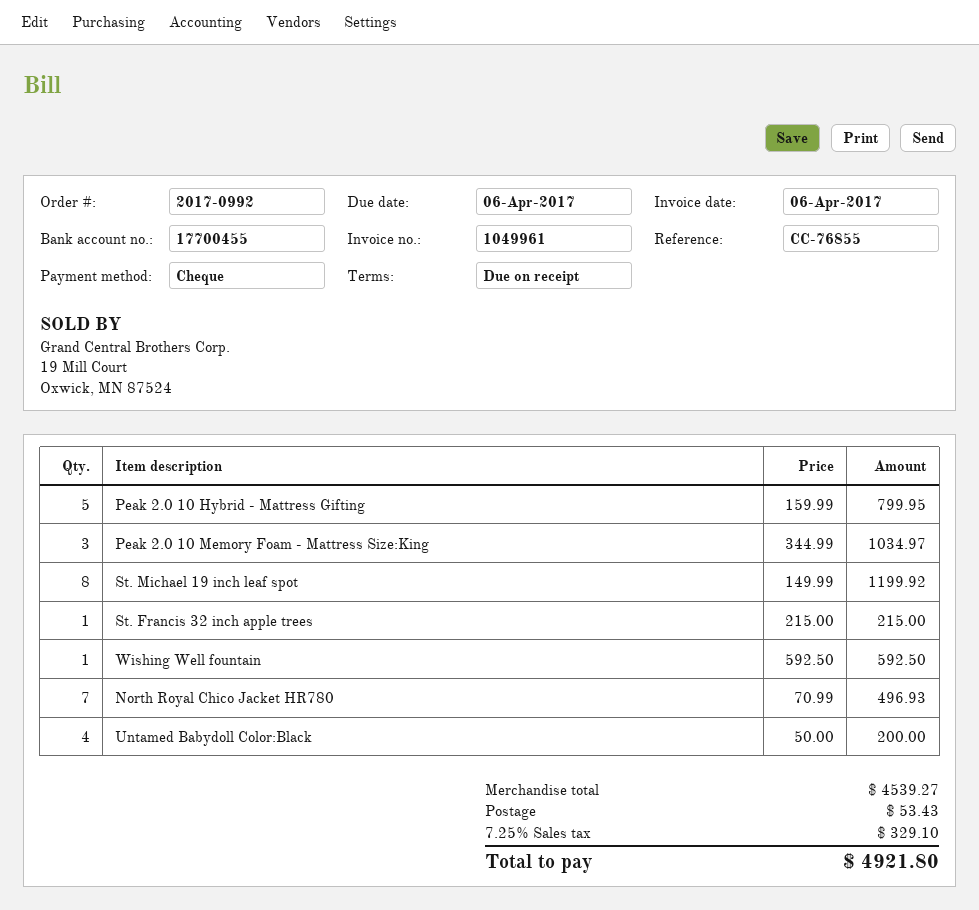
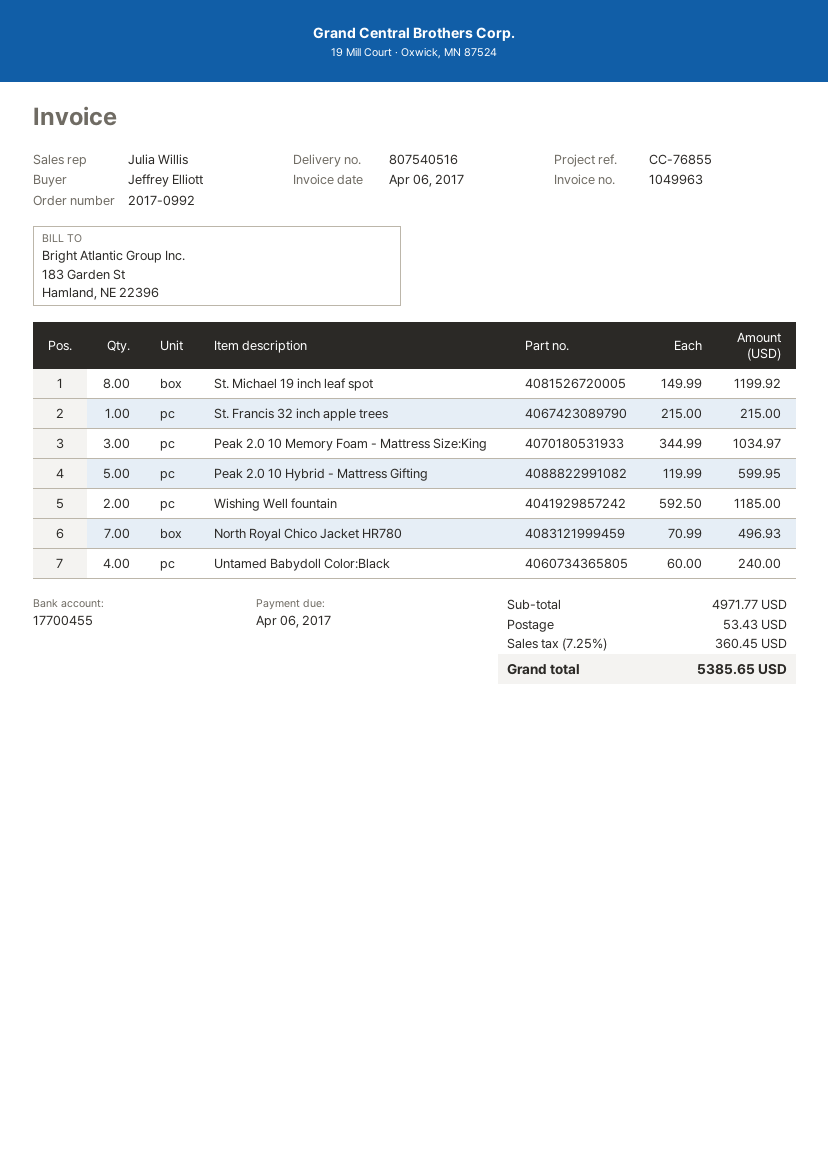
invoice number: 1049961 -> 1049963
Peak 2.0 10 Hybrid - Mattress Gifting: 5 x 159.99 = 799.95 -> 5 x 119.99 = 599.95
Wishing Well fountain: 1 x 592.50 = 592.50 -> 2 x 592.50 = 1185.00
Untamed Babydoll Color:Black: 4 x 50.00 = 200.00 -> 4 x 60.00 = 240.00
subtotal: 4539.27 -> 4971.77
tax: 7.25% = 329.10 -> 7.25% = 360.45
total: 4921.80 -> 5385.65

